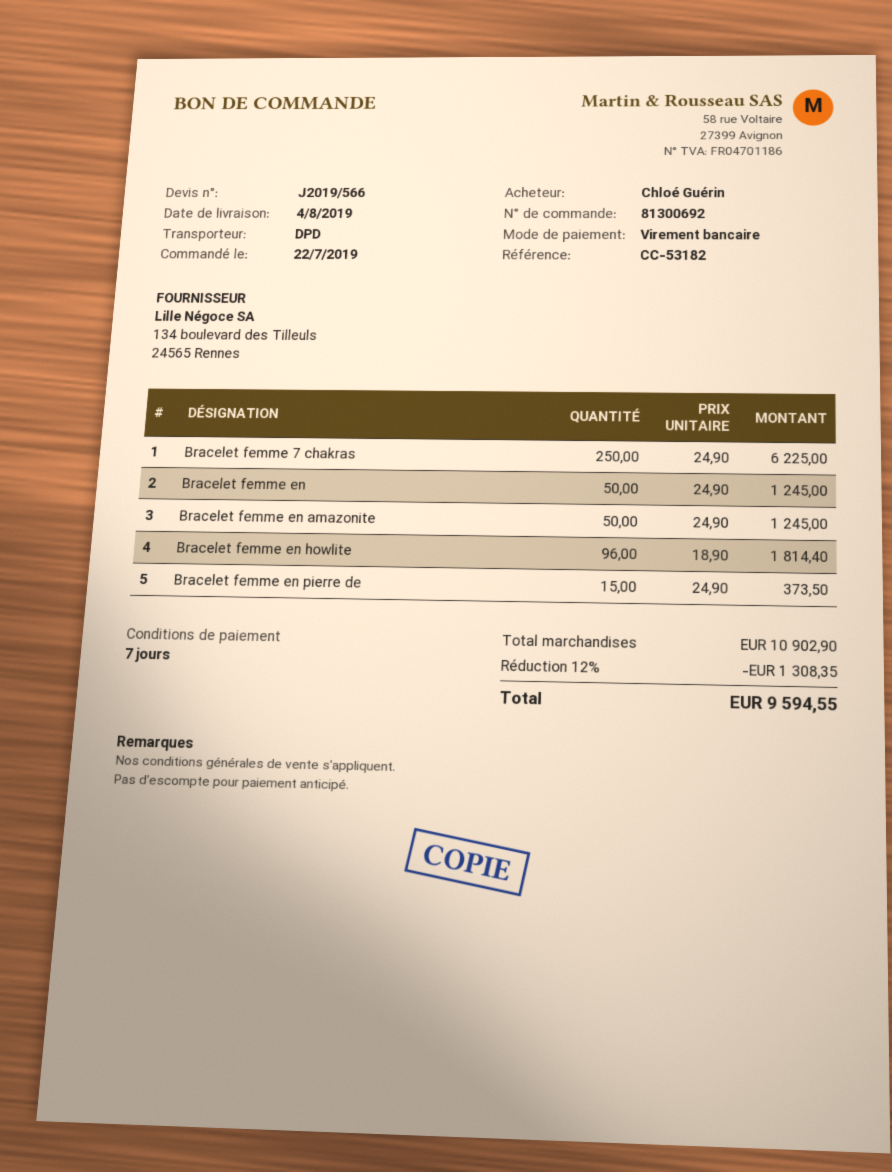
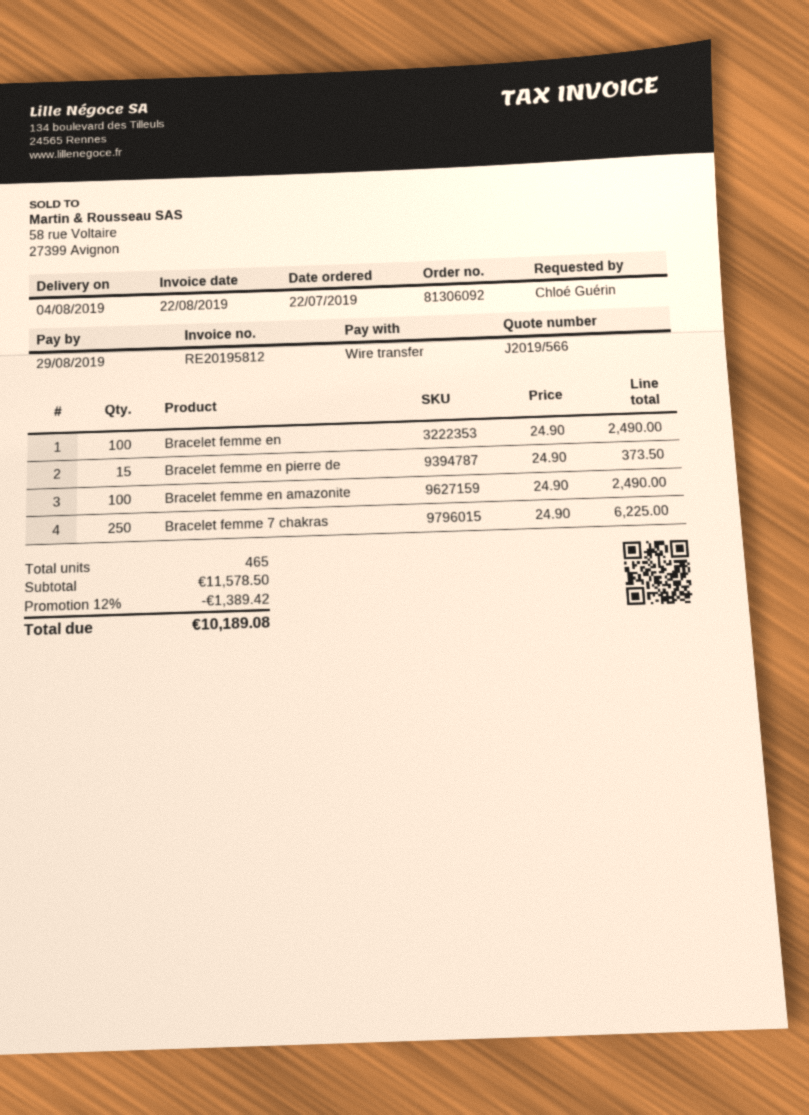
order number: 81300692 -> 81306092
Bracelet femme en: 50 x 24.90 = 1245.00 -> 100 x 24.90 = 2490.00
Bracelet femme en amazonite: 50 x 24.90 = 1245.00 -> 100 x 24.90 = 2490.00
Bracelet femme en howlite: 96 x 18.90 = 1814.40 -> none
subtotal: 10902.90 -> 11578.50
discount: 12% = 1308.35 -> 12% = 1389.42
total: 9594.55 -> 10189.08

